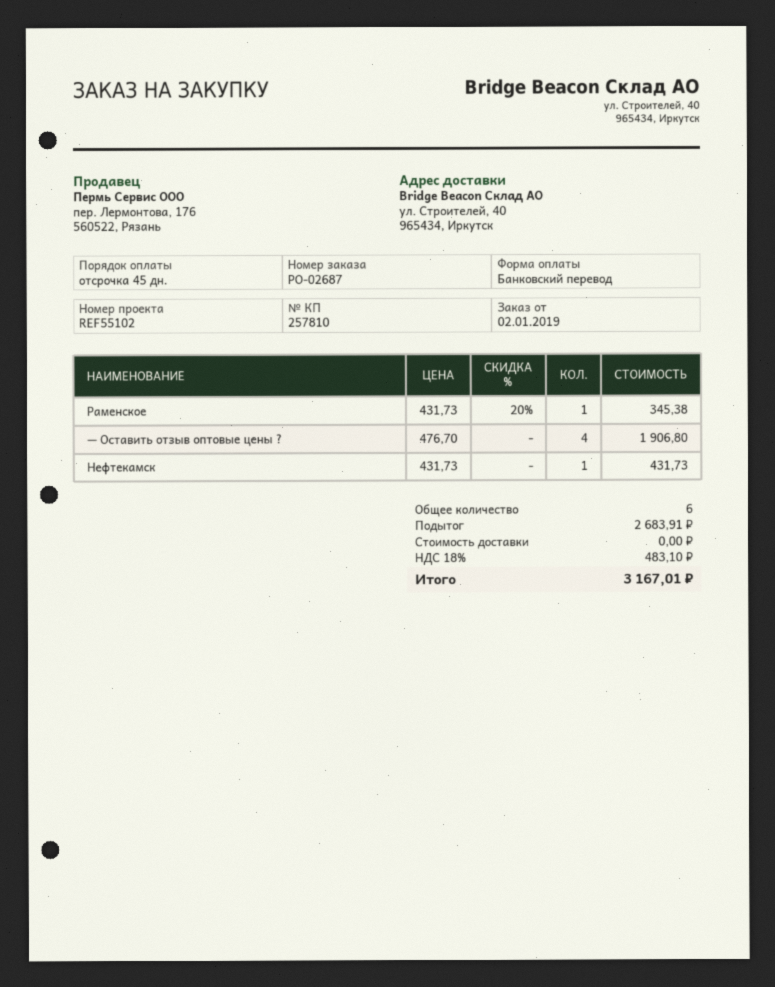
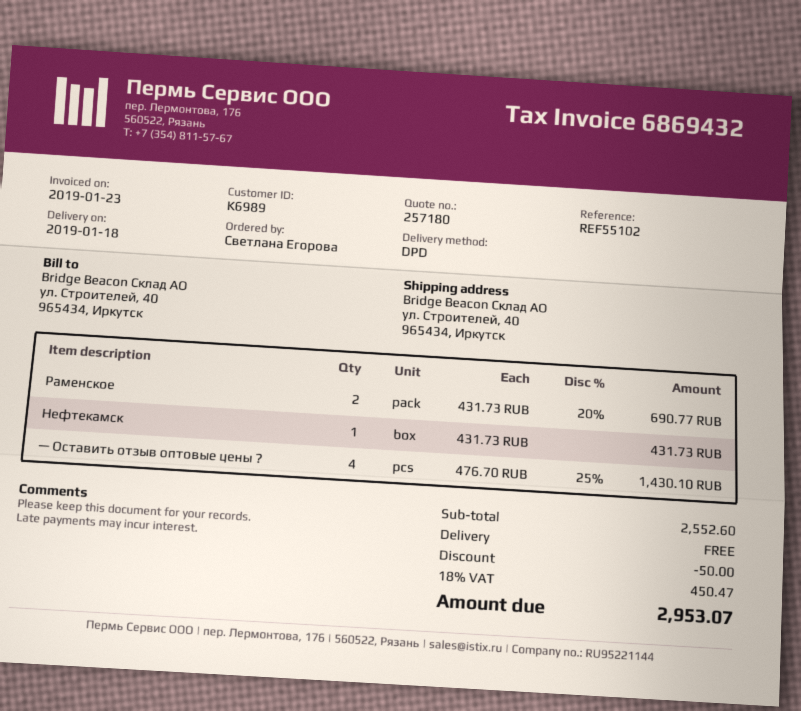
quote number: 257810 -> 257180
Раменское: 1 x 431.73 - 20% = 345.38 -> 2 x 431.73 - 20% = 690.77
— Оставить отзыв оптовые цены ?: 4 x 476.70 = 1906.80 -> 4 x 476.70 - 25% = 1430.10
subtotal: 2683.91 -> 2552.60
discount: none -> 50.00
tax: 18% = 483.10 -> 18% = 450.47
total: 3167.01 -> 2953.07

